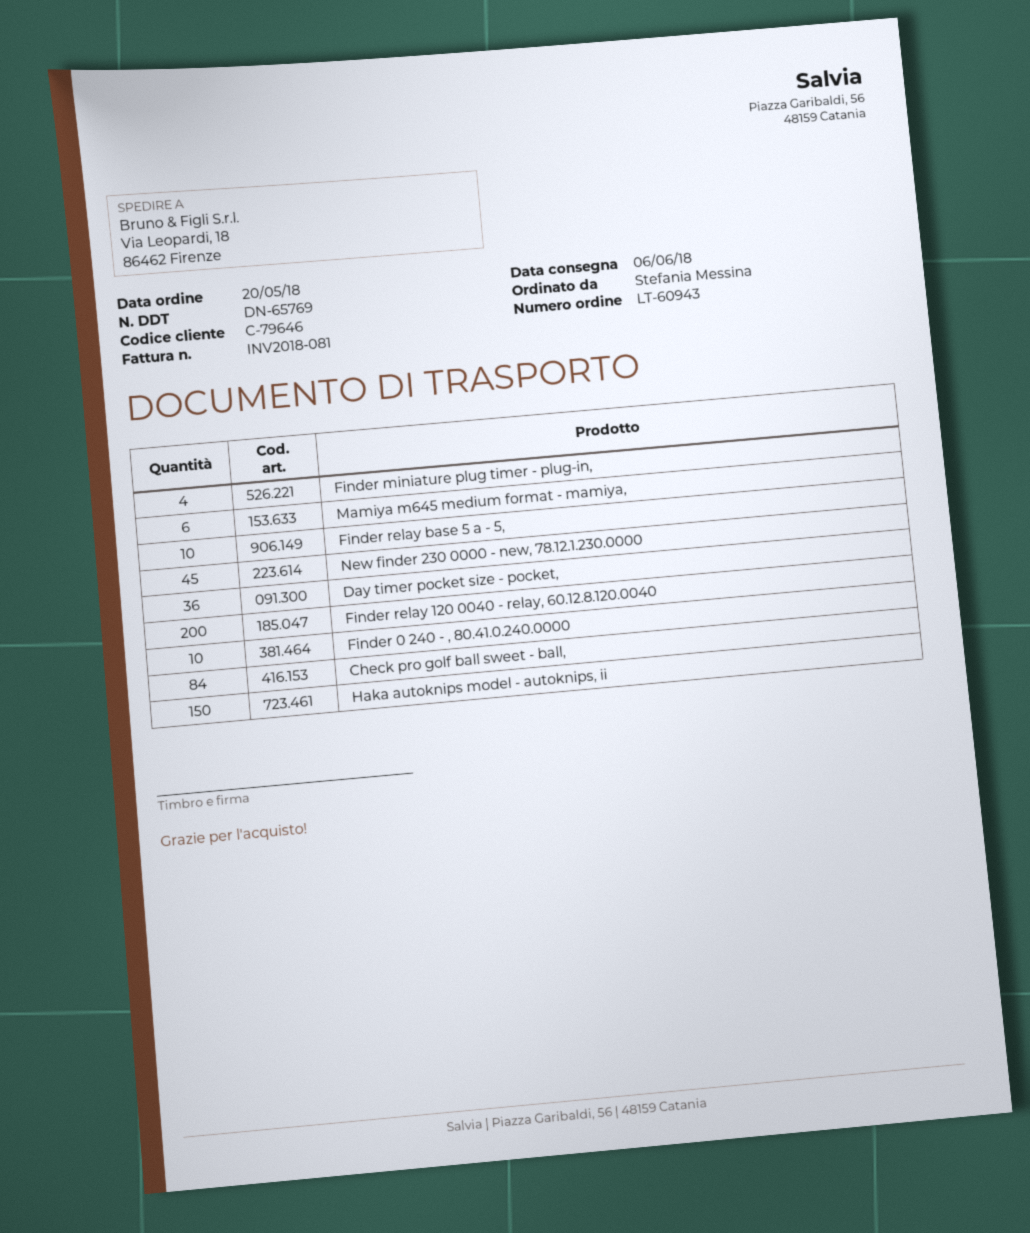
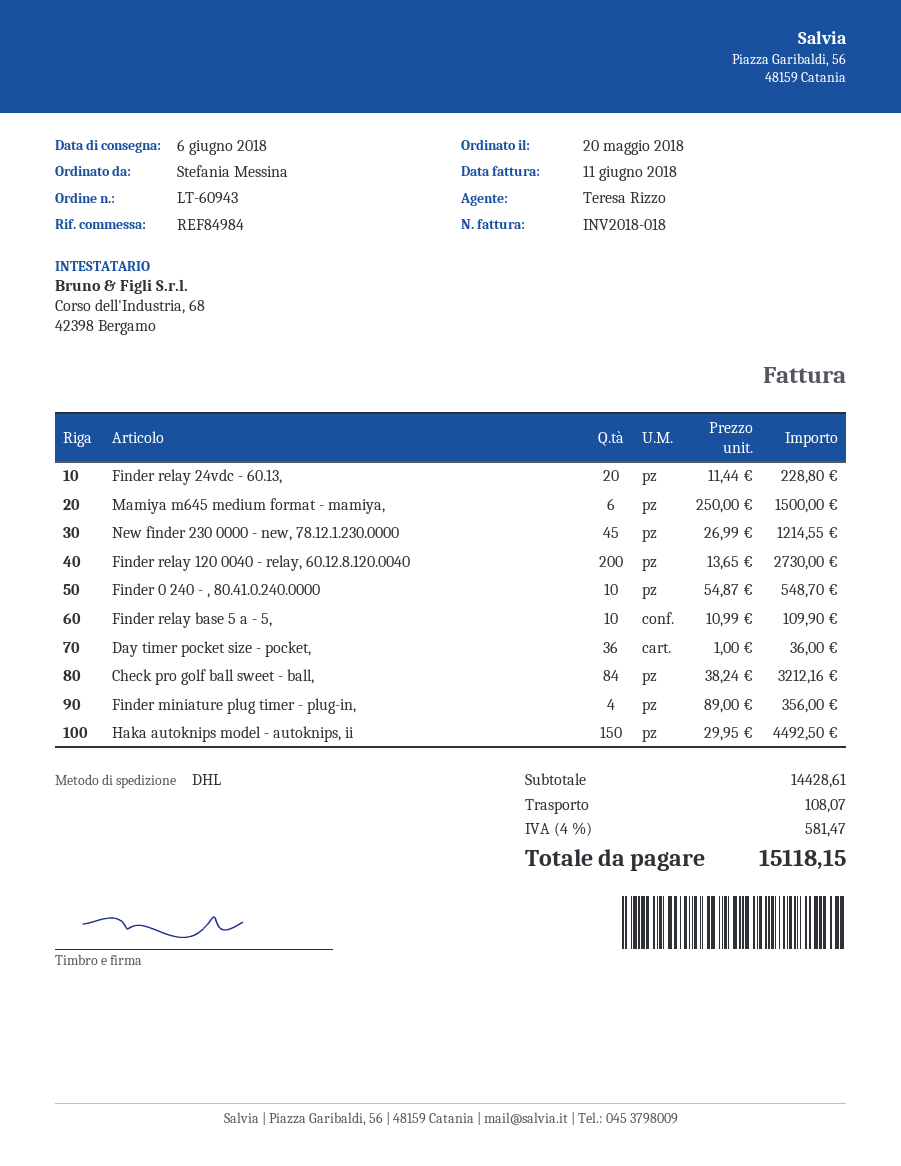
invoice number: INV2018-081 -> INV2018-018
Finder relay 24vdc - 60.13,: none -> 20

